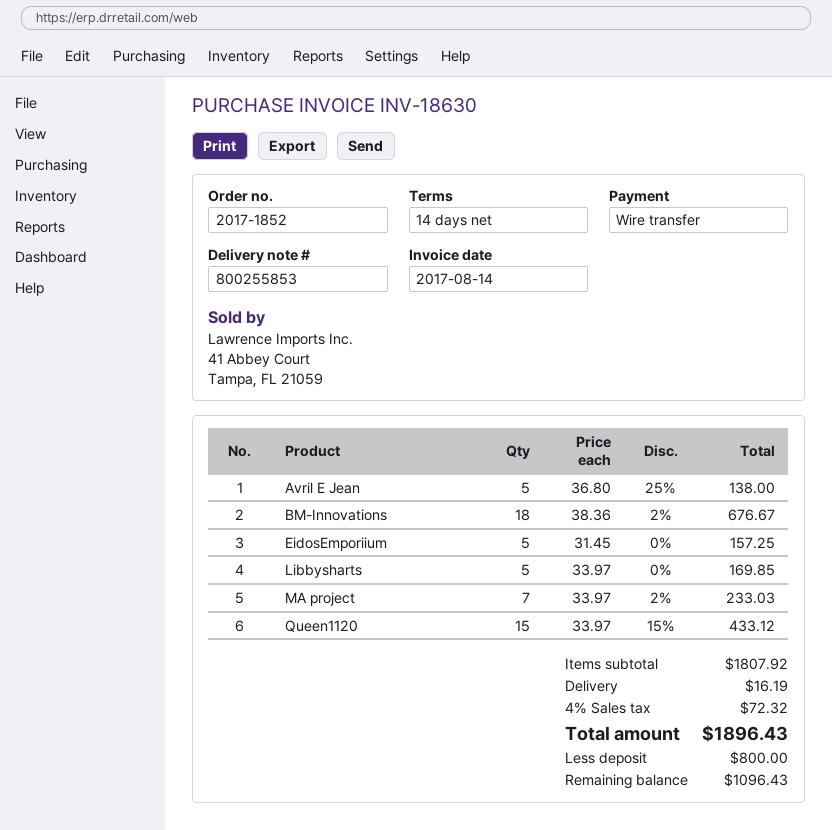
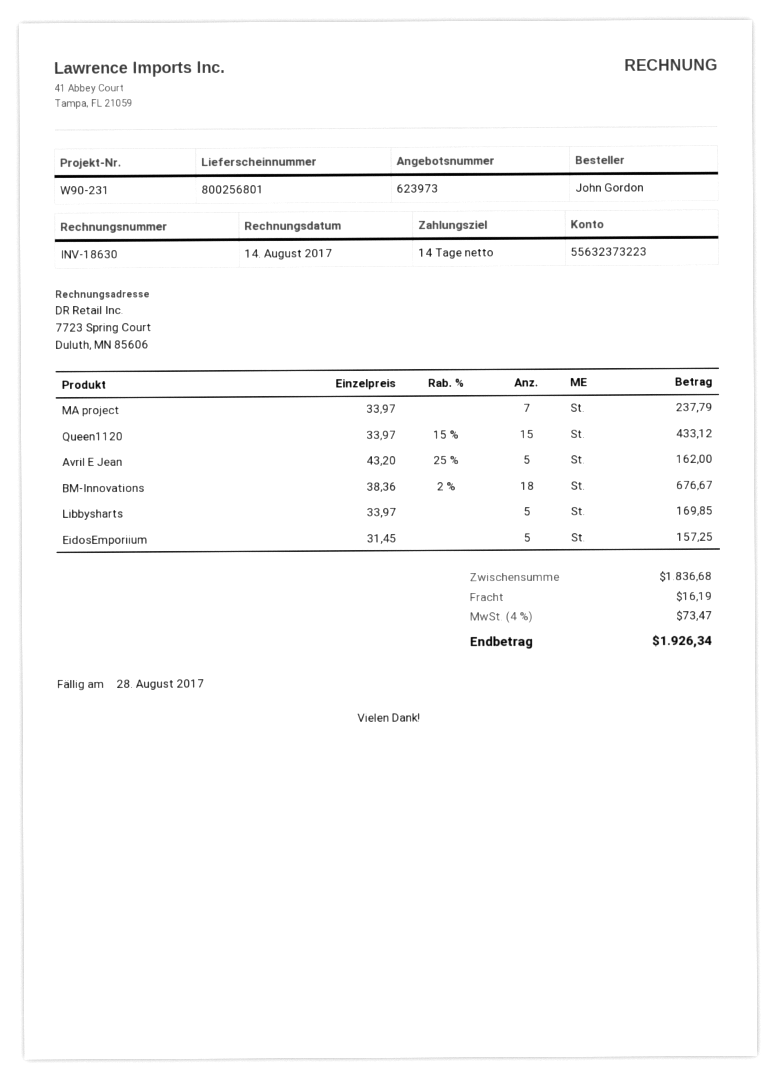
delivery note number: 800255853 -> 800256801
Avril E Jean: 5 x 36.80 - 25% = 138.00 -> 5 x 43.20 - 25% = 162.00
MA project: 7 x 33.97 - 2% = 233.03 -> 7 x 33.97 = 237.79
subtotal: 1807.92 -> 1836.68
tax: 4% = 72.32 -> 4% = 73.47
total: 1896.43 -> 1926.34

